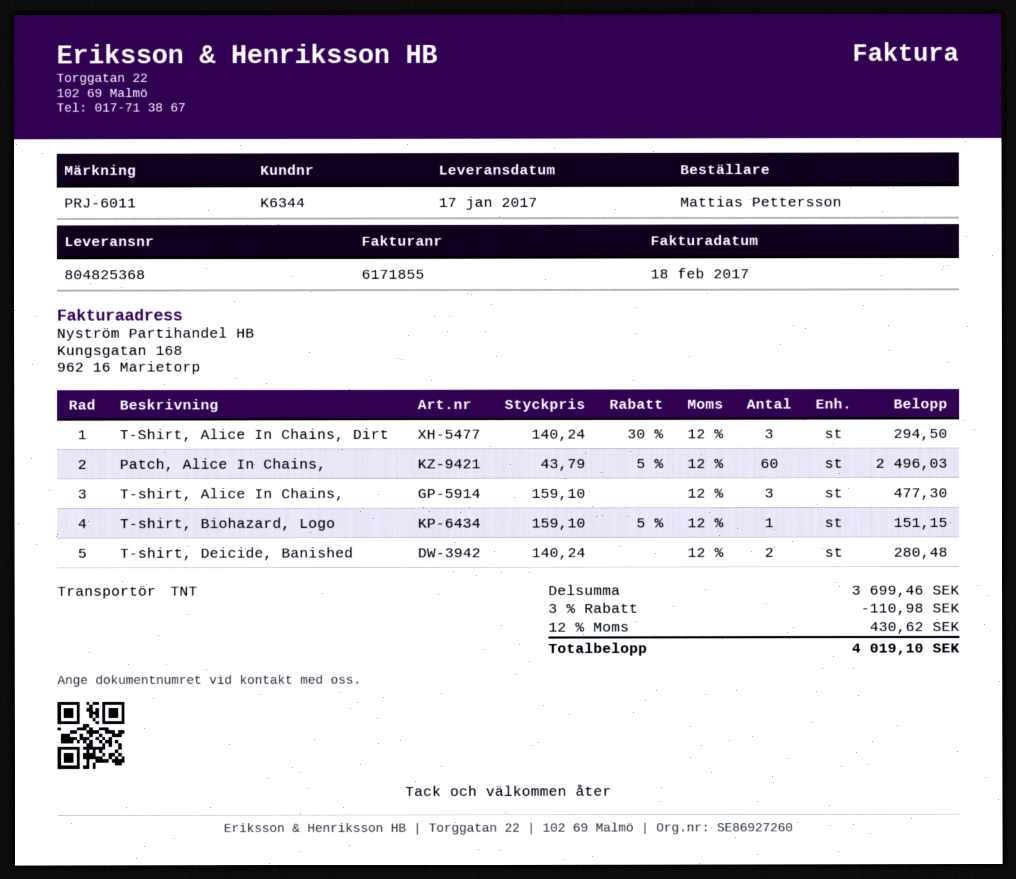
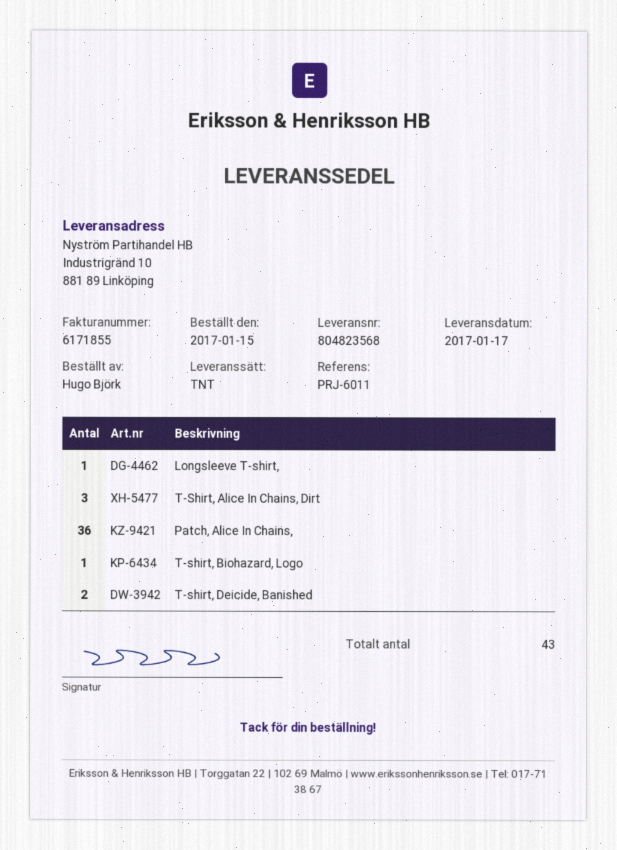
delivery note number: 804825368 -> 804823568
ordered by: Mattias Pettersson -> Hugo Björk
Patch, Alice In Chains,: 60 -> 36
T-shirt, Alice In Chains,: 3 -> none
Longsleeve T-shirt,: none -> 1

